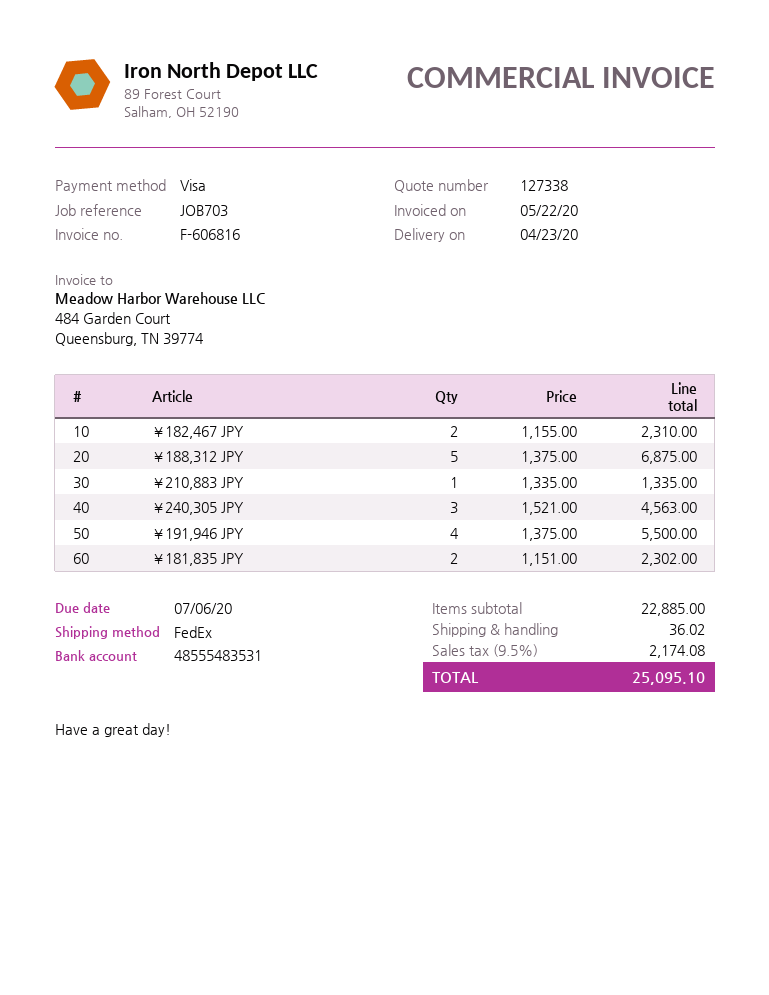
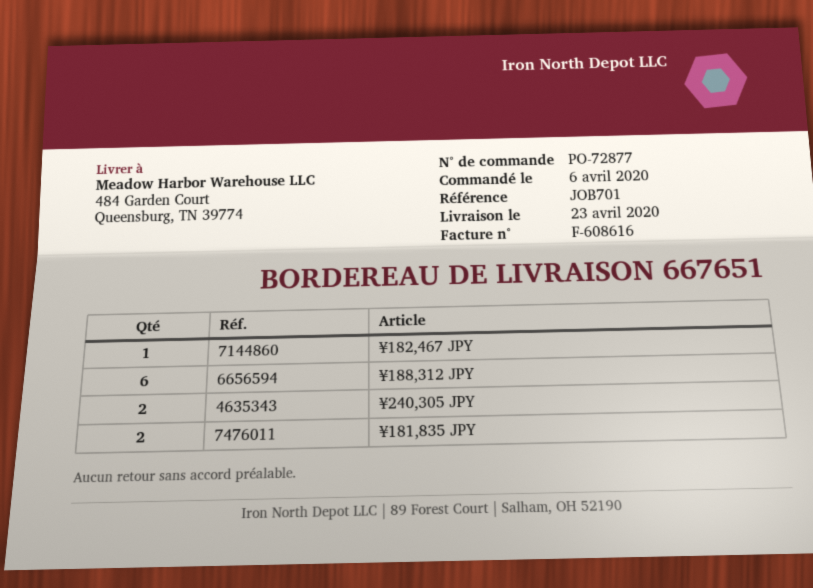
invoice number: F-606816 -> F-608616
reference: JOB703 -> JOB701
¥182,467 JPY: 2 -> 1
¥188,312 JPY: 5 -> 6
¥210,883 JPY: 1 -> none
¥240,305 JPY: 3 -> 2
¥191,946 JPY: 4 -> none

